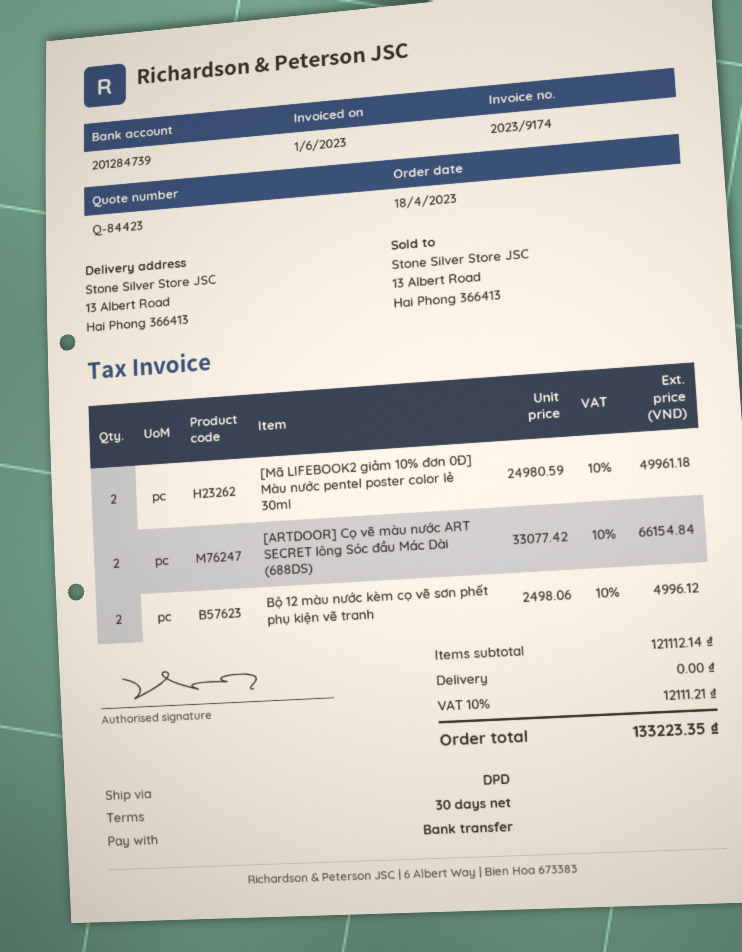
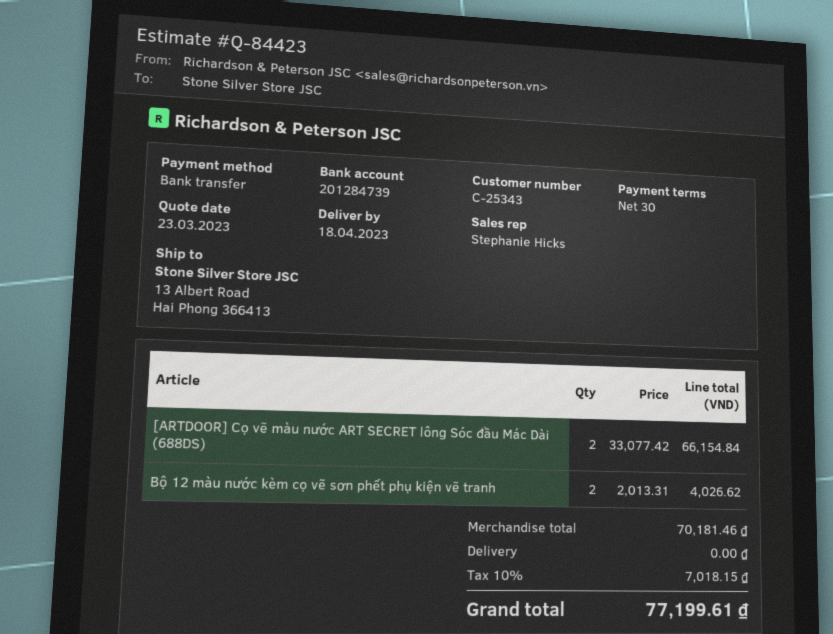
[Mã LIFEBOOK2 giảm 10% đơn 0Đ] Màu nước pentel poster color lẻ 30ml: 2 x 24980.59 = 49961.18 -> none
Bộ 12 màu nước kèm cọ vẽ sơn phết phụ kiện vẽ tranh: 2 x 2498.06 = 4996.12 -> 2 x 2013.31 = 4026.62
subtotal: 121112.14 -> 70181.46
tax: 10% = 12111.21 -> 10% = 7018.15
total: 133223.35 -> 77199.61

